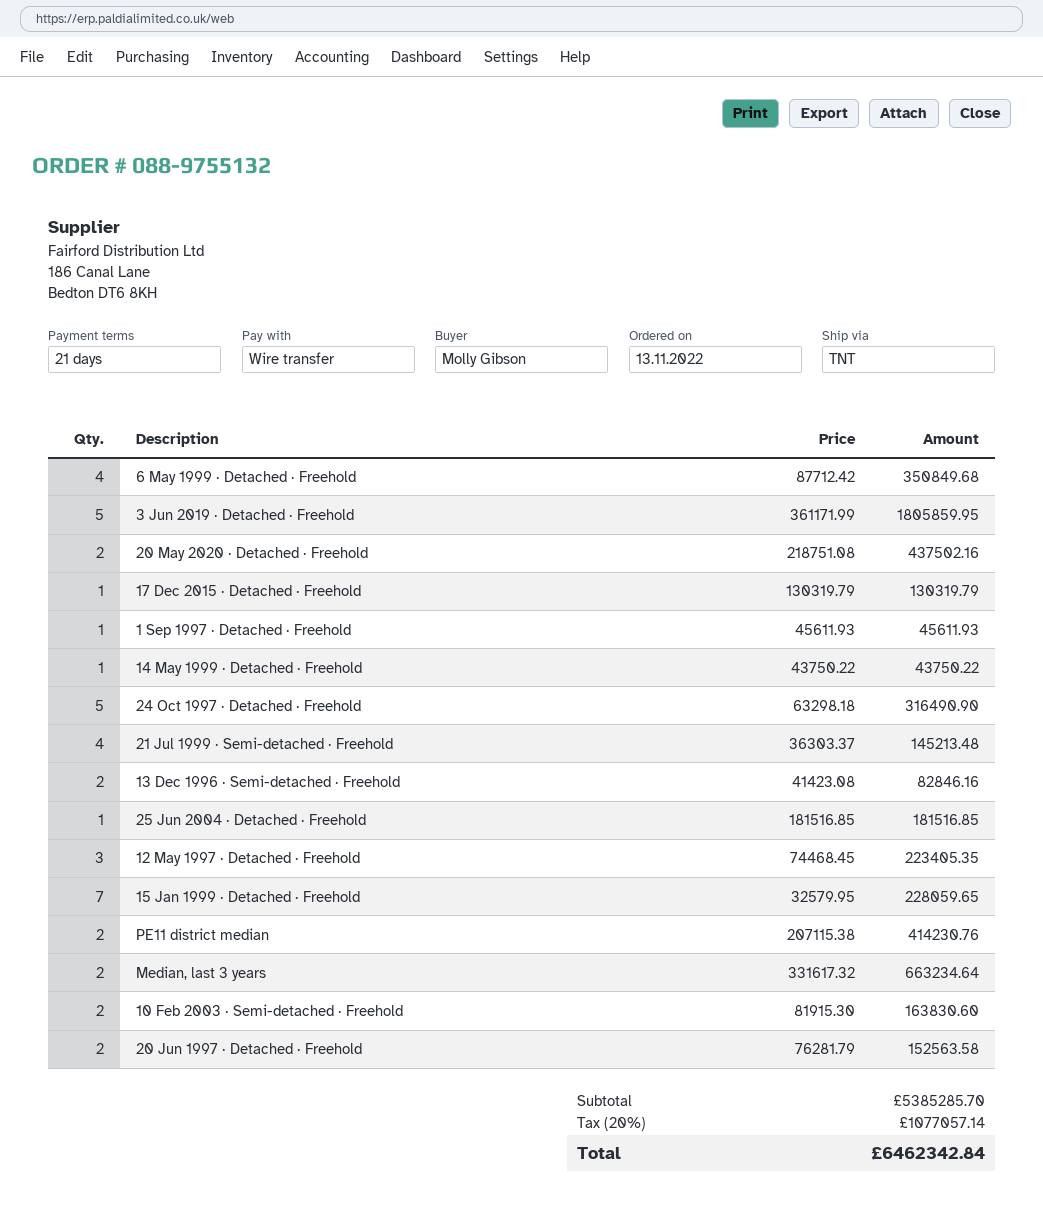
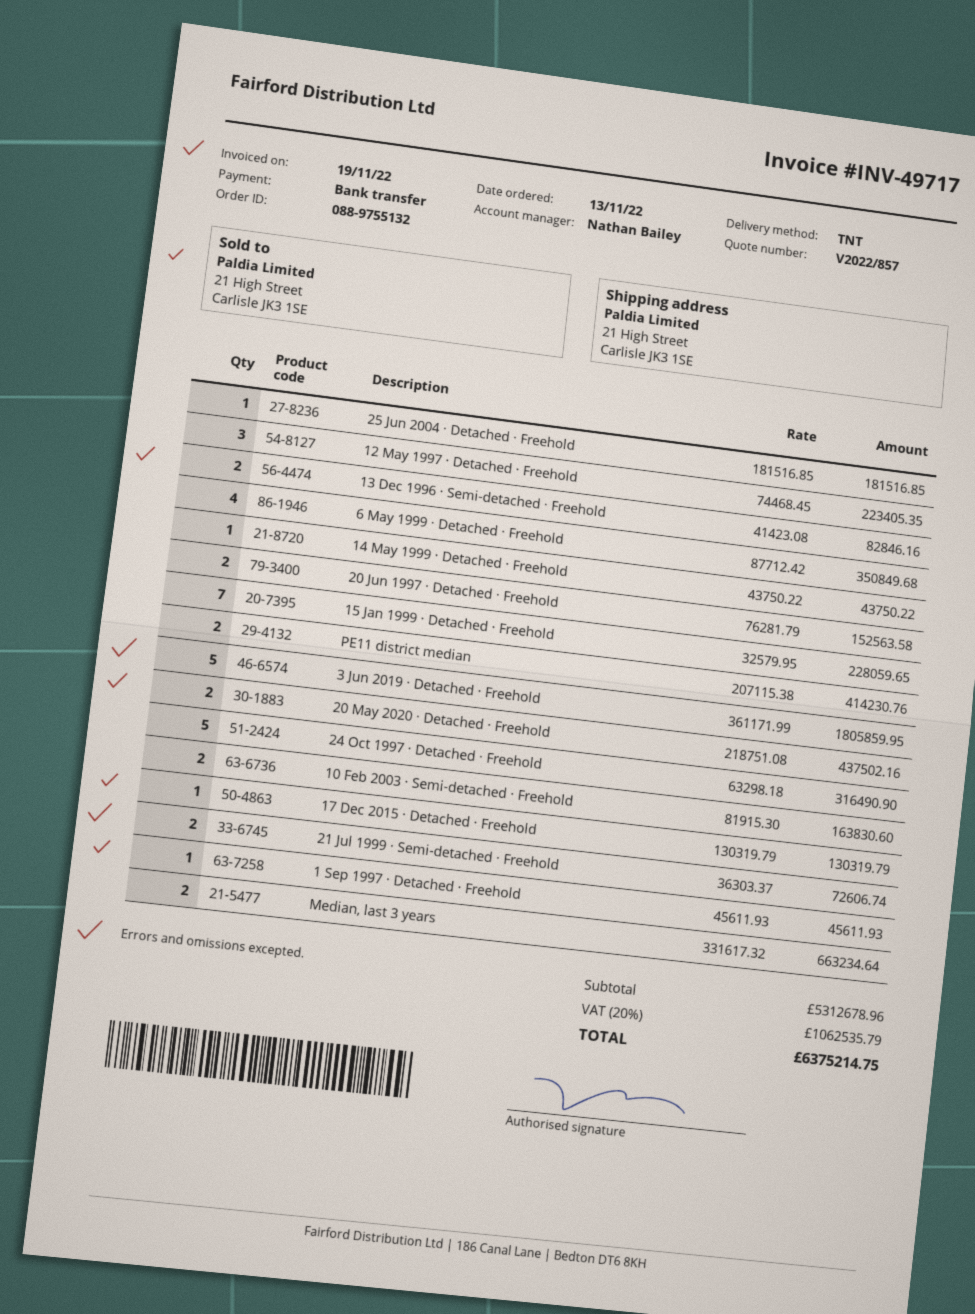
21 Jul 1999 · Semi-detached · Freehold: 4 x 36303.37 = 145213.48 -> 2 x 36303.37 = 72606.74
subtotal: 5385285.70 -> 5312678.96
tax: 20% = 1077057.14 -> 20% = 1062535.79
total: 6462342.84 -> 6375214.75

